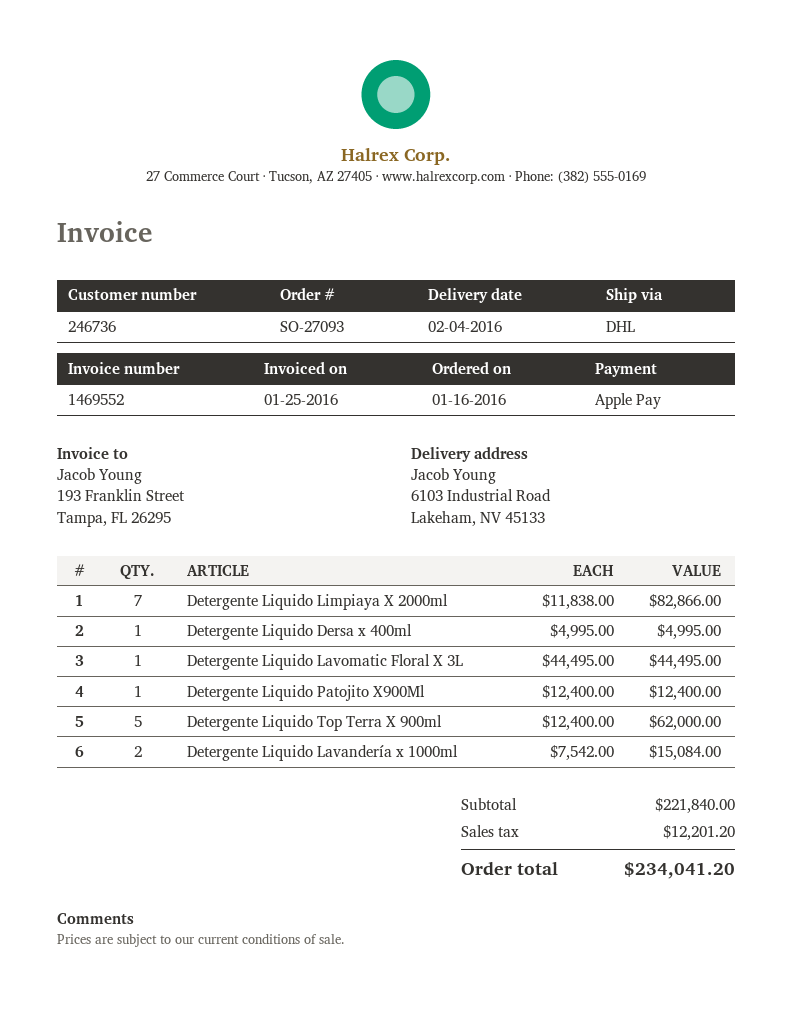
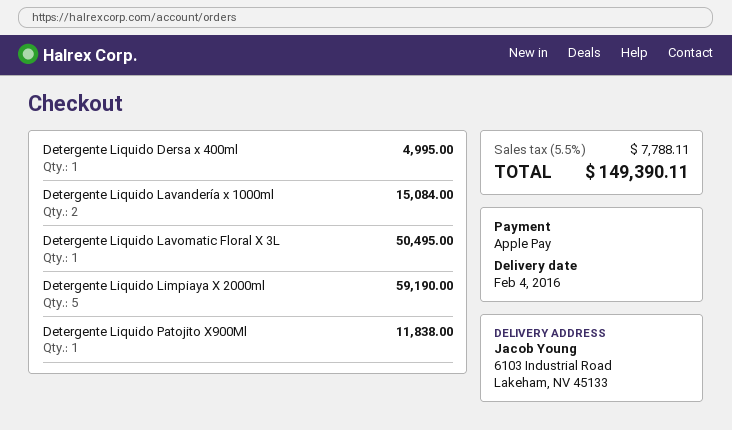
Detergente Liquido Limpiaya X 2000ml: 7 for 82866.00 -> 5 for 59190.00
Detergente Liquido Lavomatic Floral X 3L: 1 for 44495.00 -> 1 for 50495.00
Detergente Liquido Patojito X900Ml: 1 for 12400.00 -> 1 for 11838.00
Detergente Liquido Top Terra X 900ml: 5 for 62000.00 -> none
tax: 12201.20 -> 7788.11
total: 234041.20 -> 149390.11

